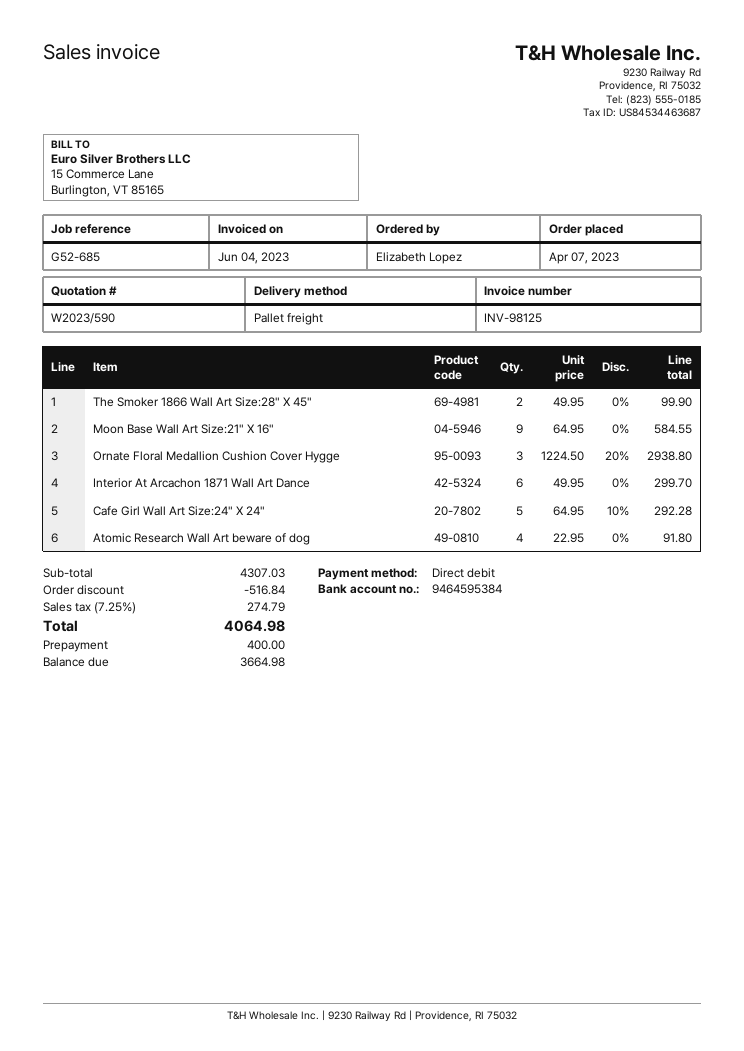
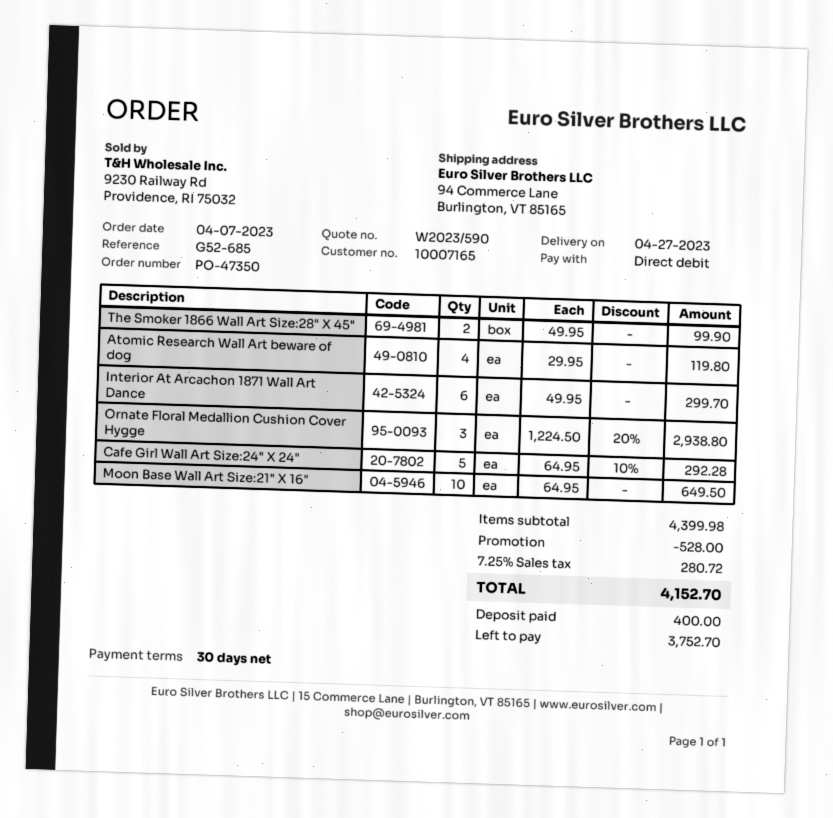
Moon Base Wall Art Size:21" X 16": 9 x 64.95 = 584.55 -> 10 x 64.95 = 649.50
Atomic Research Wall Art beware of dog: 4 x 22.95 = 91.80 -> 4 x 29.95 = 119.80
subtotal: 4307.03 -> 4399.98
discount: 516.84 -> 528.00
tax: 7.25% = 274.79 -> 7.25% = 280.72
total: 4064.98 -> 4152.70
balance: 3664.98 -> 3752.70

